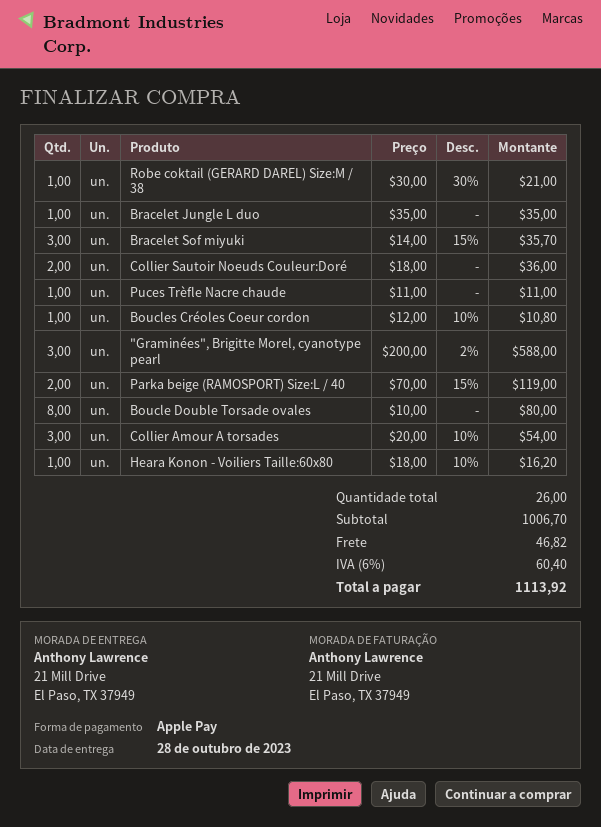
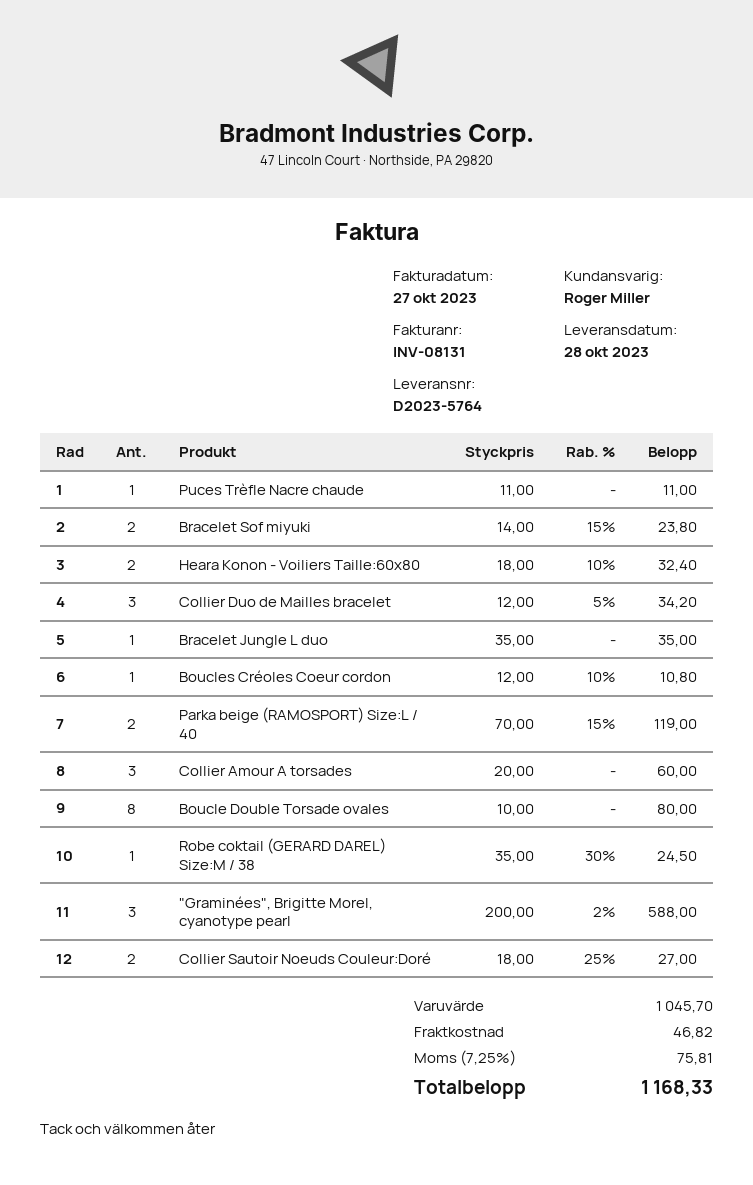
Robe coktail (GERARD DAREL) Size:M / 38: 1 x 30.00 - 30% = 21.00 -> 1 x 35.00 - 30% = 24.50
Bracelet Sof miyuki: 3 x 14.00 - 15% = 35.70 -> 2 x 14.00 - 15% = 23.80
Collier Sautoir Noeuds Couleur:Doré: 2 x 18.00 = 36.00 -> 2 x 18.00 - 25% = 27.00
Collier Amour A torsades: 3 x 20.00 - 10% = 54.00 -> 3 x 20.00 = 60.00
Heara Konon - Voiliers Taille:60x80: 1 x 18.00 - 10% = 16.20 -> 2 x 18.00 - 10% = 32.40
Collier Duo de Mailles bracelet: none -> 3 x 12.00 - 5% = 34.20
subtotal: 1006.70 -> 1045.70
tax: 6% = 60.40 -> 7.25% = 75.81
total: 1113.92 -> 1168.33

